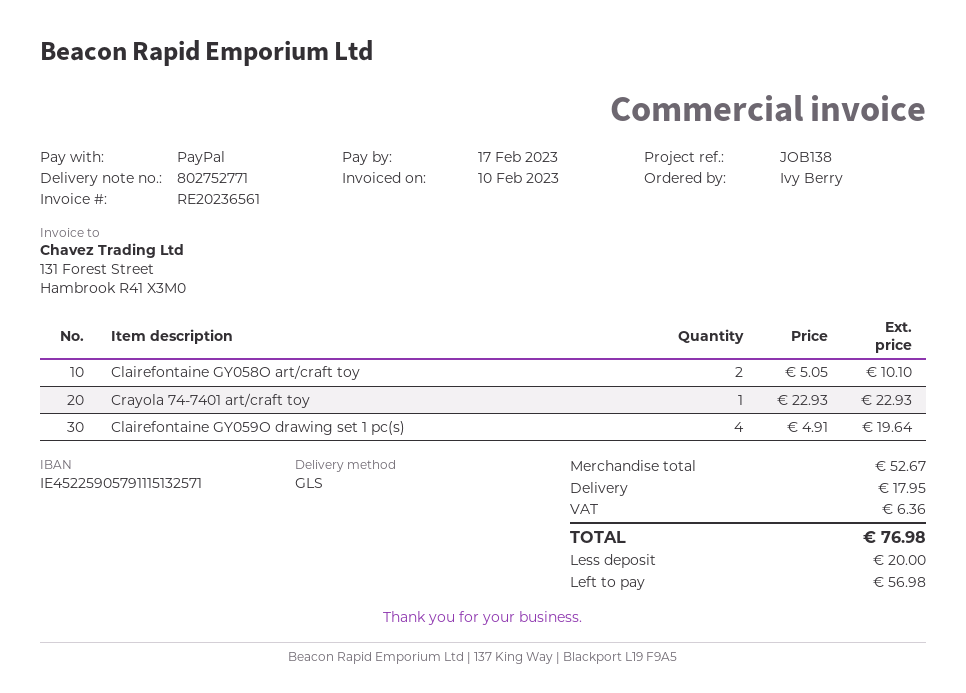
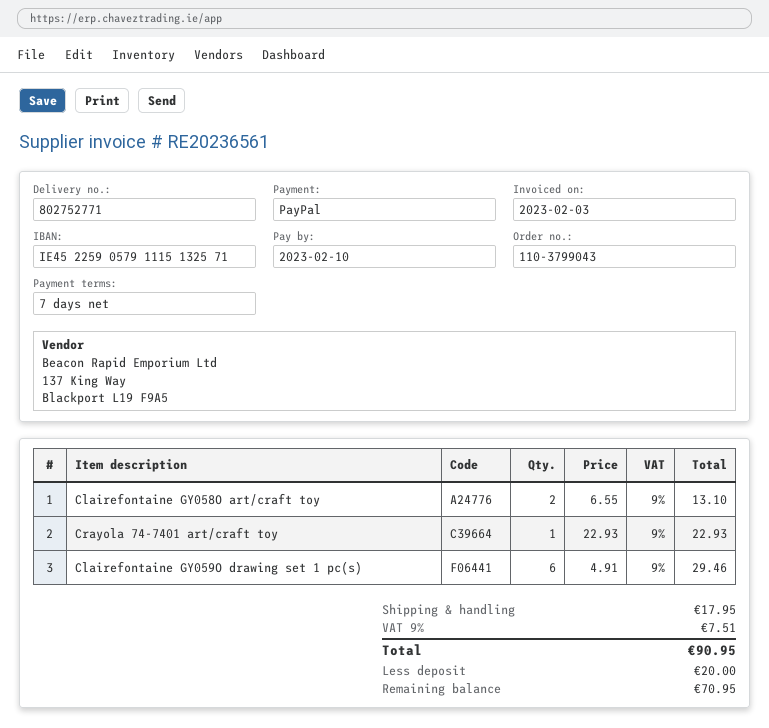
invoice date: 2023-02-10 -> 2023-02-03
due date: 2023-02-17 -> 2023-02-10
Clairefontaine GY058O art/craft toy: 2 x 5.05 = 10.10 -> 2 x 6.55 = 13.10
Clairefontaine GY059O drawing set 1 pc(s): 4 x 4.91 = 19.64 -> 6 x 4.91 = 29.46
tax: 6.36 -> 7.51
total: 76.98 -> 90.95
balance: 56.98 -> 70.95

